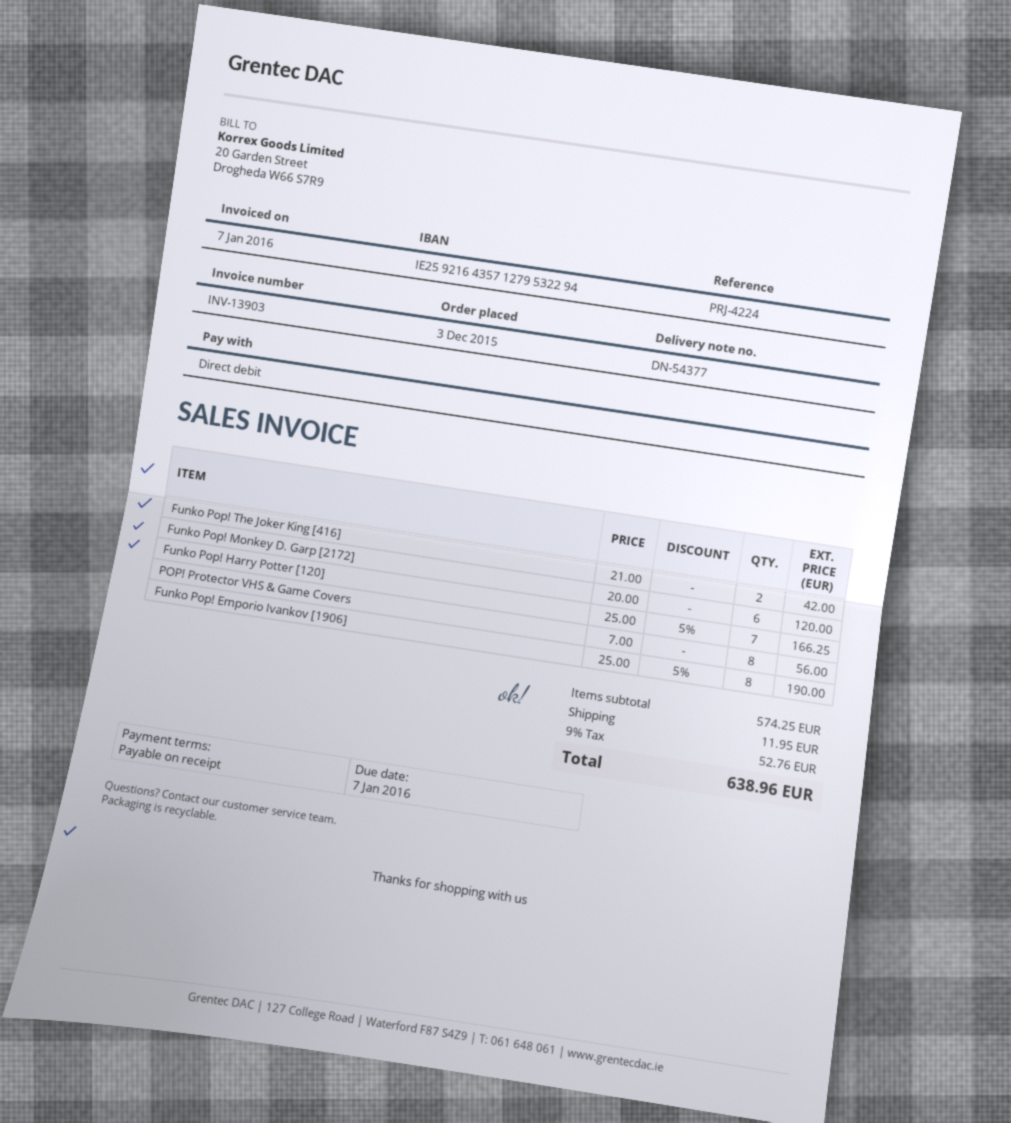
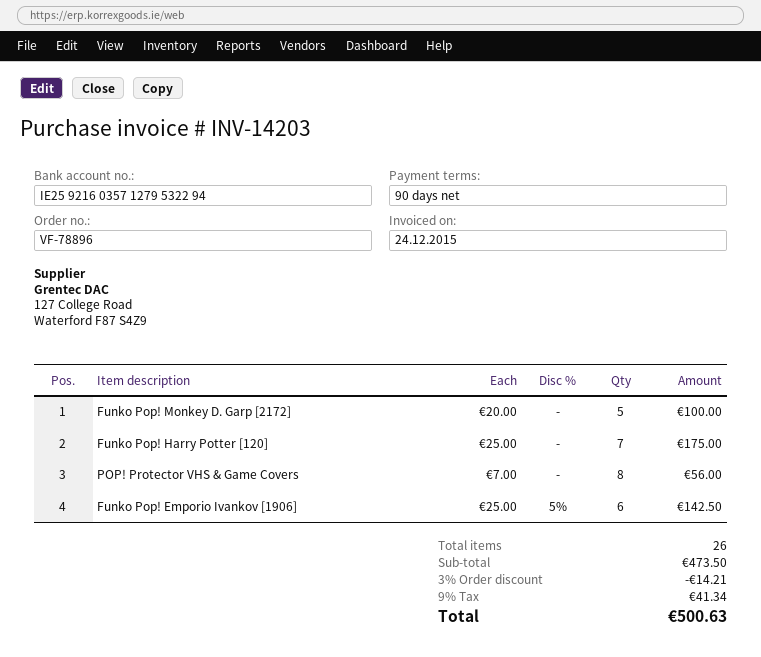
invoice number: INV-13903 -> INV-14203
invoice date: 2016-01-07 -> 2015-12-24
payment terms: on receipt -> 90 days
bank account: IE25921643571279532294 -> IE25921603571279532294
Funko Pop! The Joker King [416]: 2 x 21.00 = 42.00 -> none
Funko Pop! Monkey D. Garp [2172]: 6 x 20.00 = 120.00 -> 5 x 20.00 = 100.00
Funko Pop! Harry Potter [120]: 7 x 25.00 - 5% = 166.25 -> 7 x 25.00 = 175.00
Funko Pop! Emporio Ivankov [1906]: 8 x 25.00 - 5% = 190.00 -> 6 x 25.00 - 5% = 142.50
subtotal: 574.25 -> 473.50
discount: none -> 3% = 14.21
shipping: 11.95 -> none
tax: 9% = 52.76 -> 9% = 41.34
total: 638.96 -> 500.63

